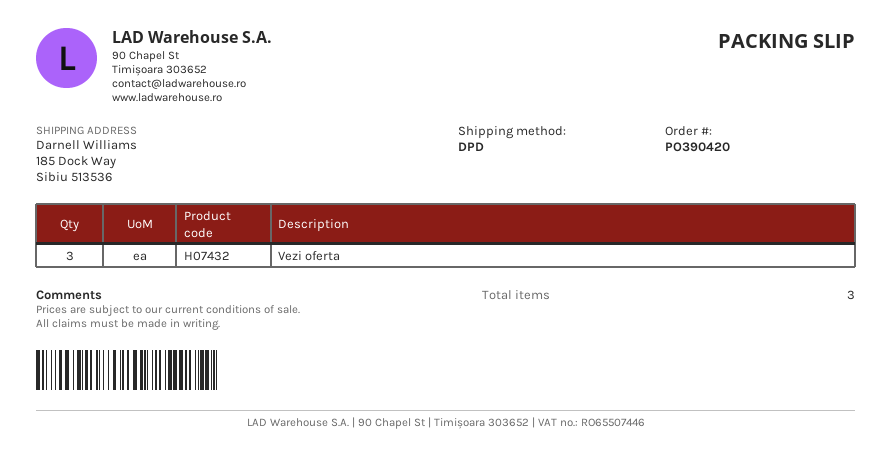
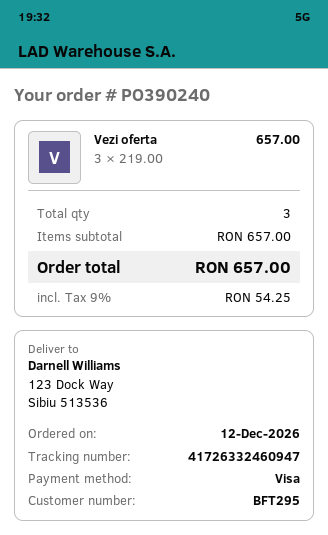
order number: PO390420 -> PO390240
ship to: 185 Dock Way, Sibiu 513536 -> 123 Dock Way, Sibiu 513536

